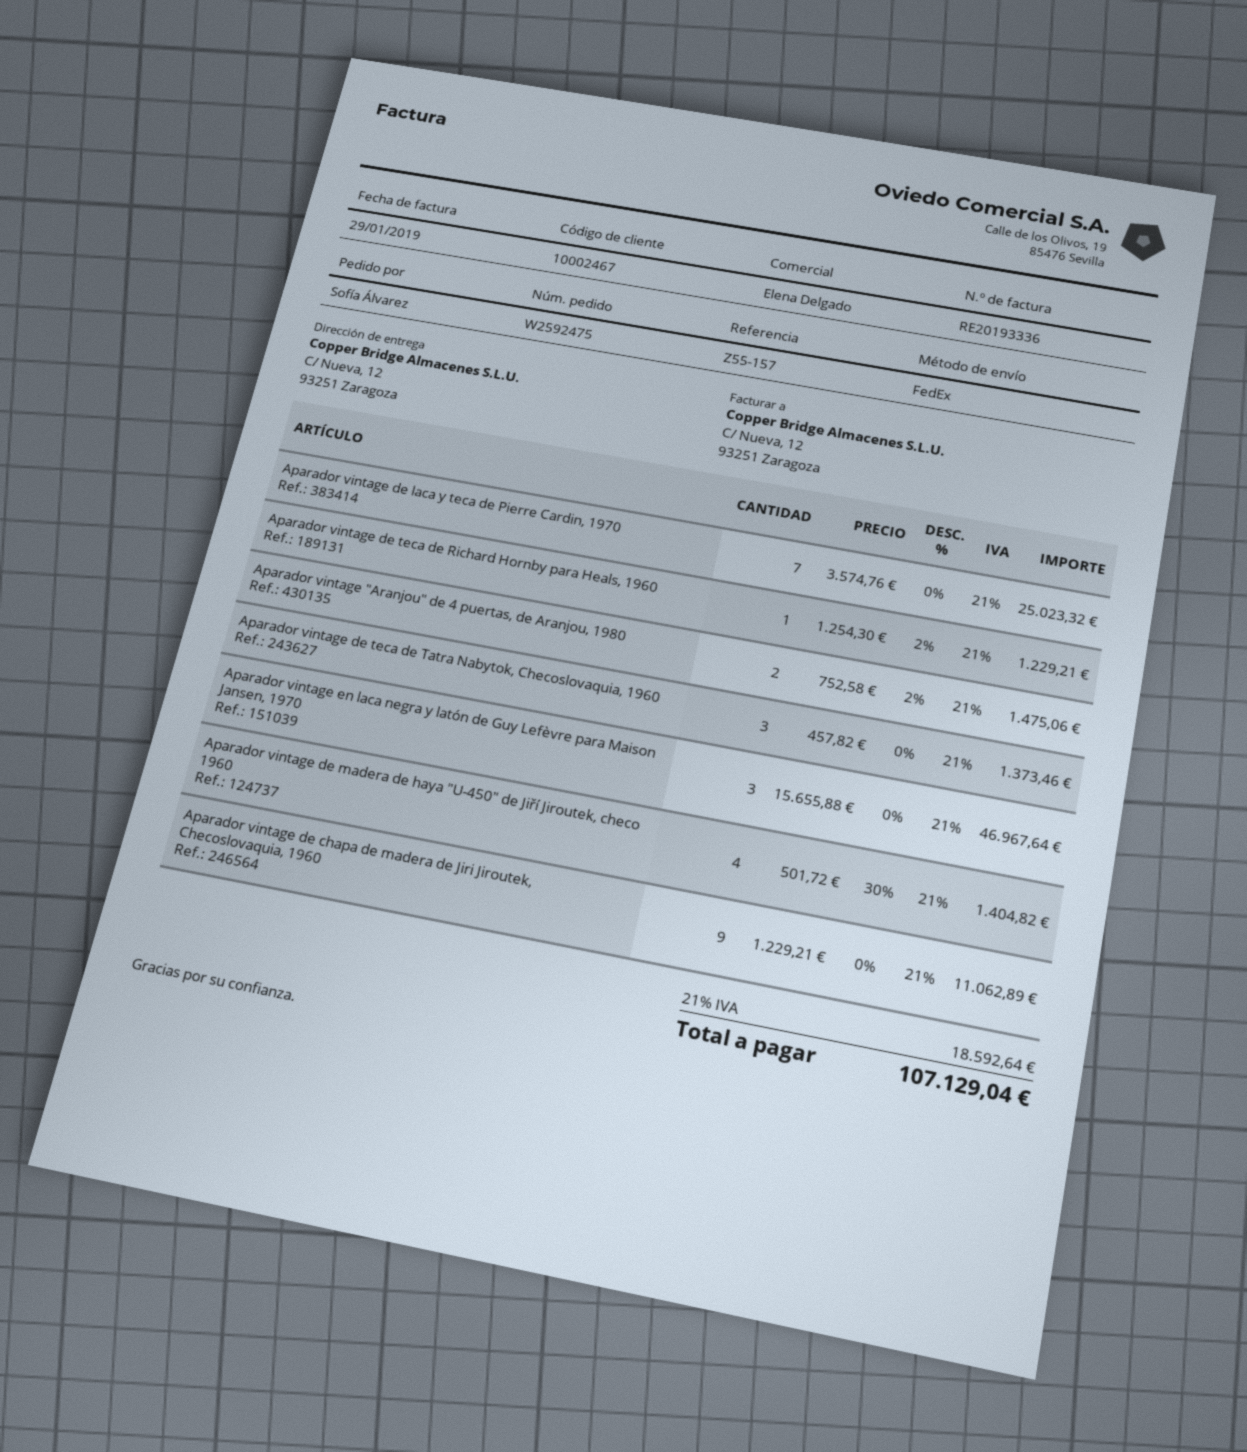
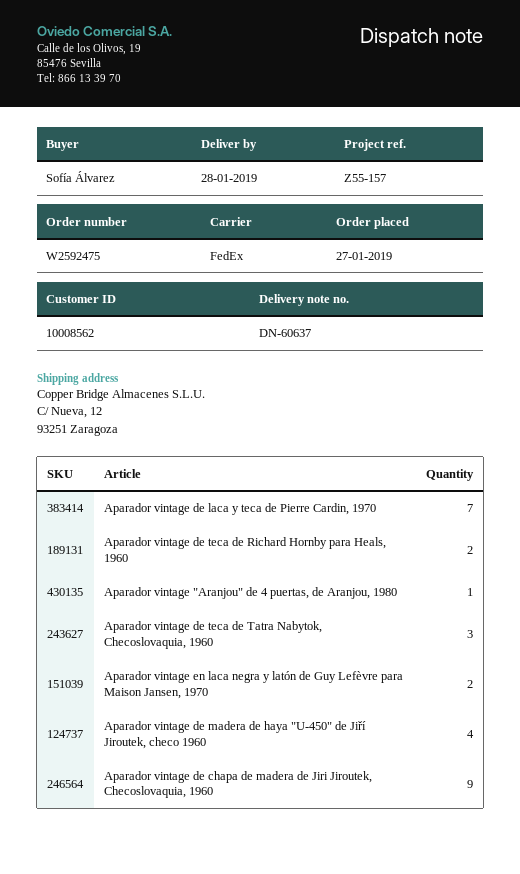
customer number: 10002467 -> 10008562
Aparador vintage de teca de Richard Hornby para Heals, 1960: 1 -> 2
Aparador vintage "Aranjou" de 4 puertas, de Aranjou, 1980: 2 -> 1
Aparador vintage en laca negra y latón de Guy Lefèvre para Maison Jansen, 1970: 3 -> 2

